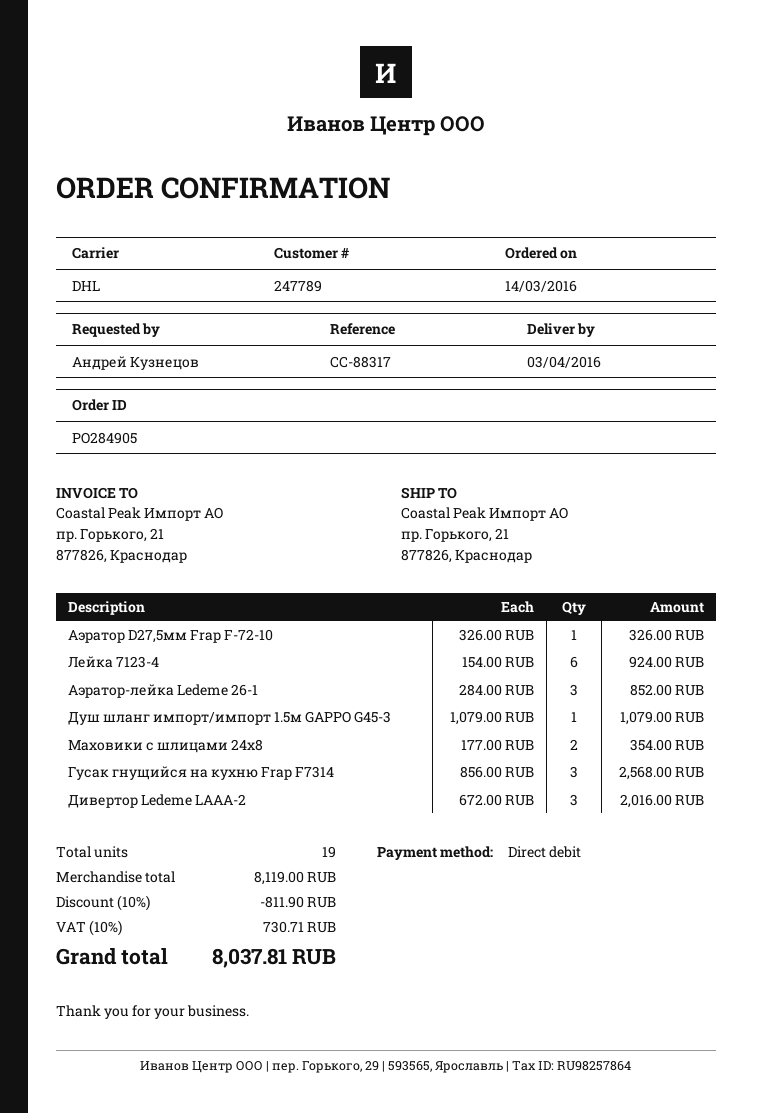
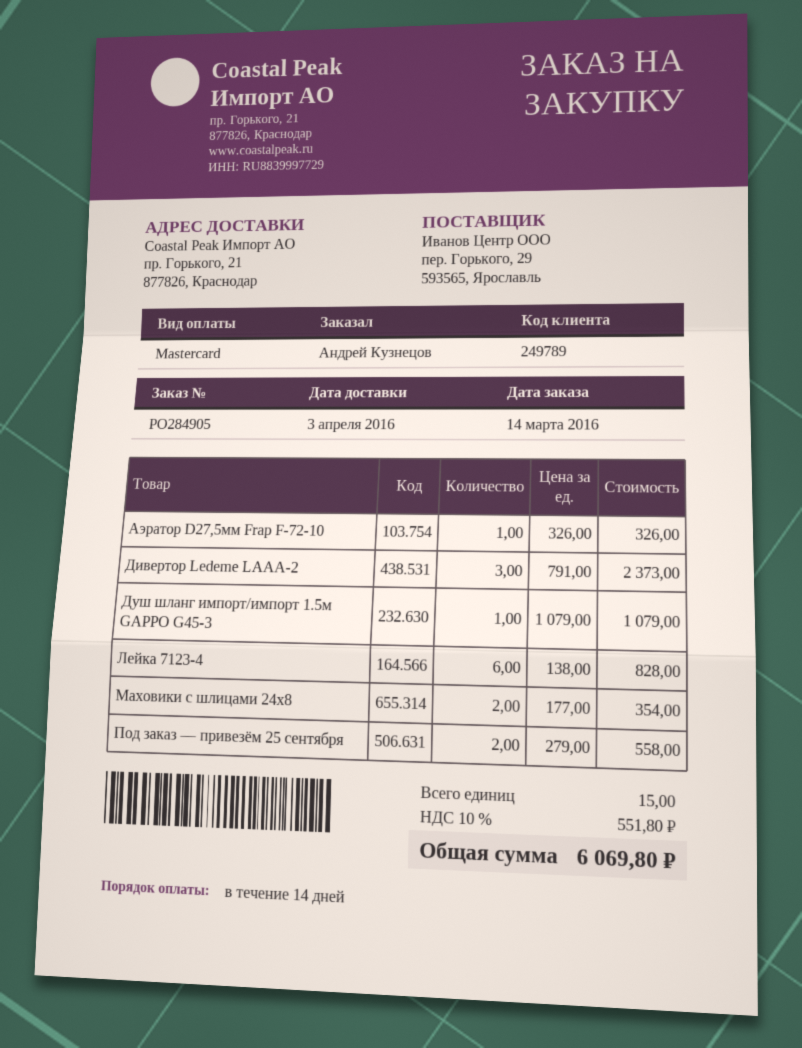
customer number: 247789 -> 249789
payment method: direct debit -> Mastercard
Лейка 7123-4: 6 x 154.00 = 924.00 -> 6 x 138.00 = 828.00
Аэратор-лейка Ledeme 26-1: 3 x 284.00 = 852.00 -> none
Гусак гнущийся на кухню Frap F7314: 3 x 856.00 = 2568.00 -> none
Дивертор Ledeme LAAA-2: 3 x 672.00 = 2016.00 -> 3 x 791.00 = 2373.00
Под заказ — привезём 25 сентября: none -> 2 x 279.00 = 558.00
total quantity: 19 -> 15
discount: 10% = 811.90 -> none
tax: 10% = 730.71 -> 10% = 551.80
total: 8037.81 -> 6069.80

